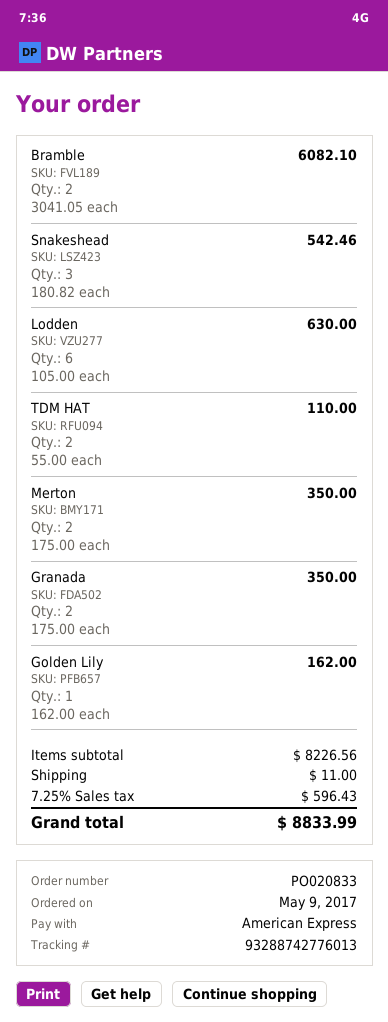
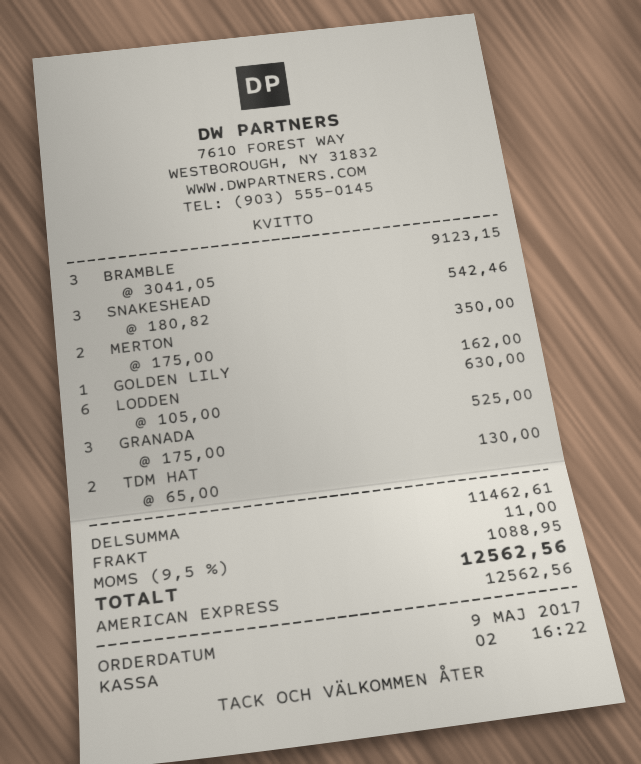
Bramble: 2 x 3041.05 = 6082.10 -> 3 x 3041.05 = 9123.15
TDM HAT: 2 x 55.00 = 110.00 -> 2 x 65.00 = 130.00
Granada: 2 x 175.00 = 350.00 -> 3 x 175.00 = 525.00
subtotal: 8226.56 -> 11462.61
tax: 7.25% = 596.43 -> 9.5% = 1088.95
total: 8833.99 -> 12562.56

